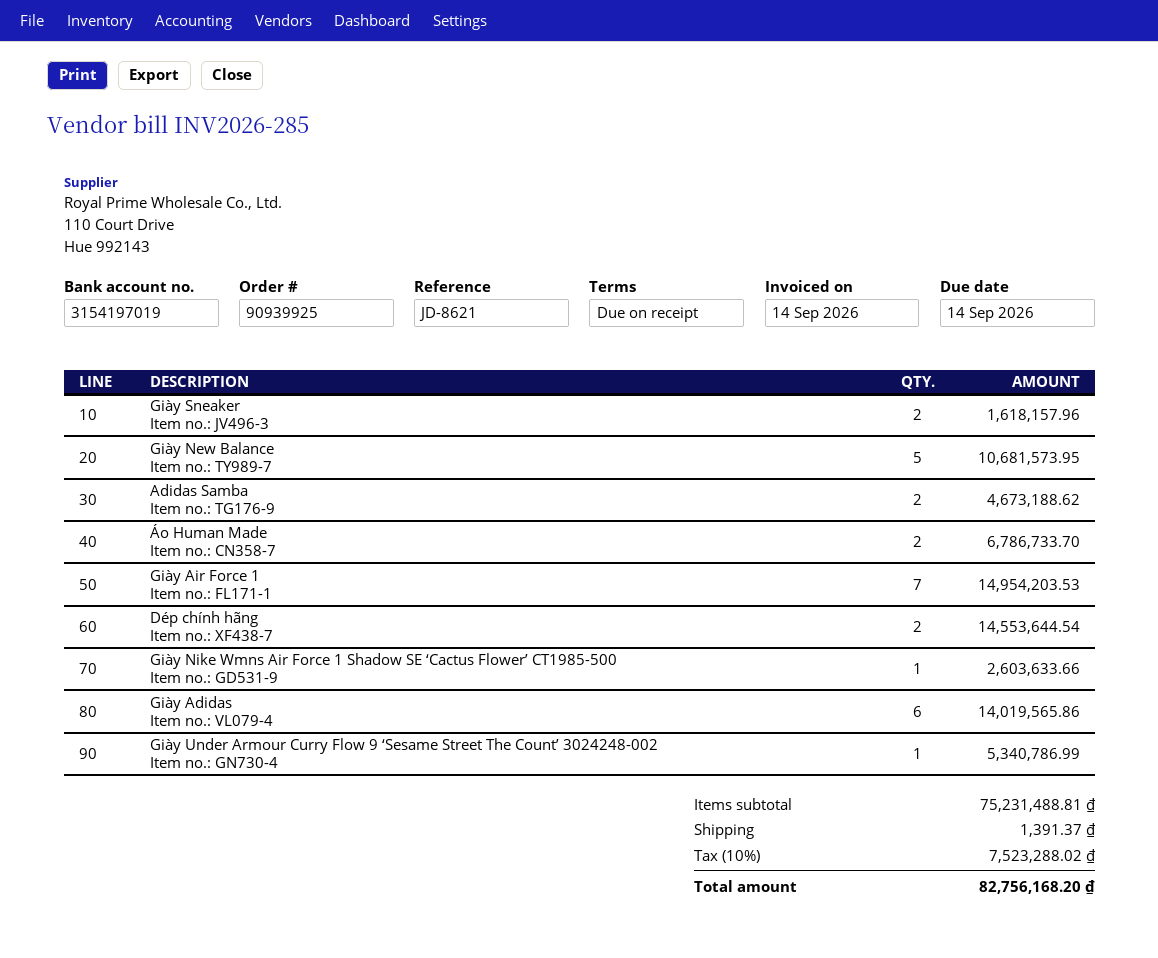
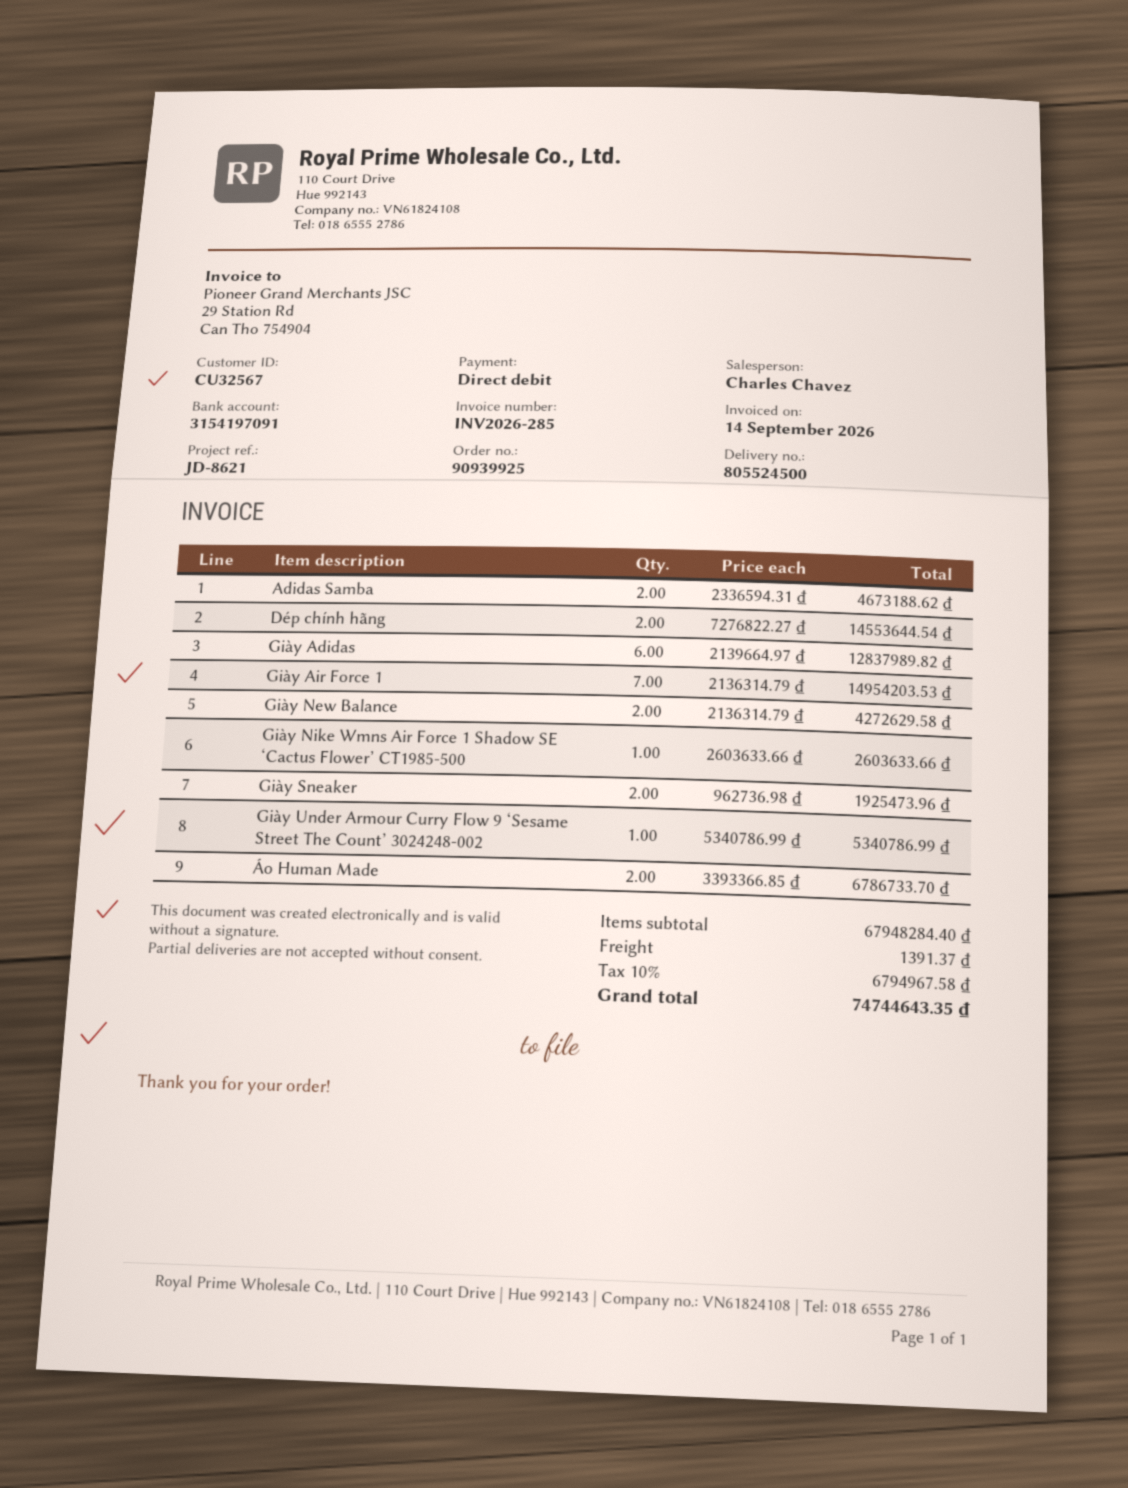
bank account: 3154197019 -> 3154197091
Giày Sneaker: 2 for 1618157.96 -> 2 for 1925473.96
Giày New Balance: 5 for 10681573.95 -> 2 for 4272629.58
Giày Adidas: 6 for 14019565.86 -> 6 for 12837989.82
subtotal: 75231488.81 -> 67948284.40
tax: 10% = 7523288.02 -> 10% = 6794967.58
total: 82756168.20 -> 74744643.35

